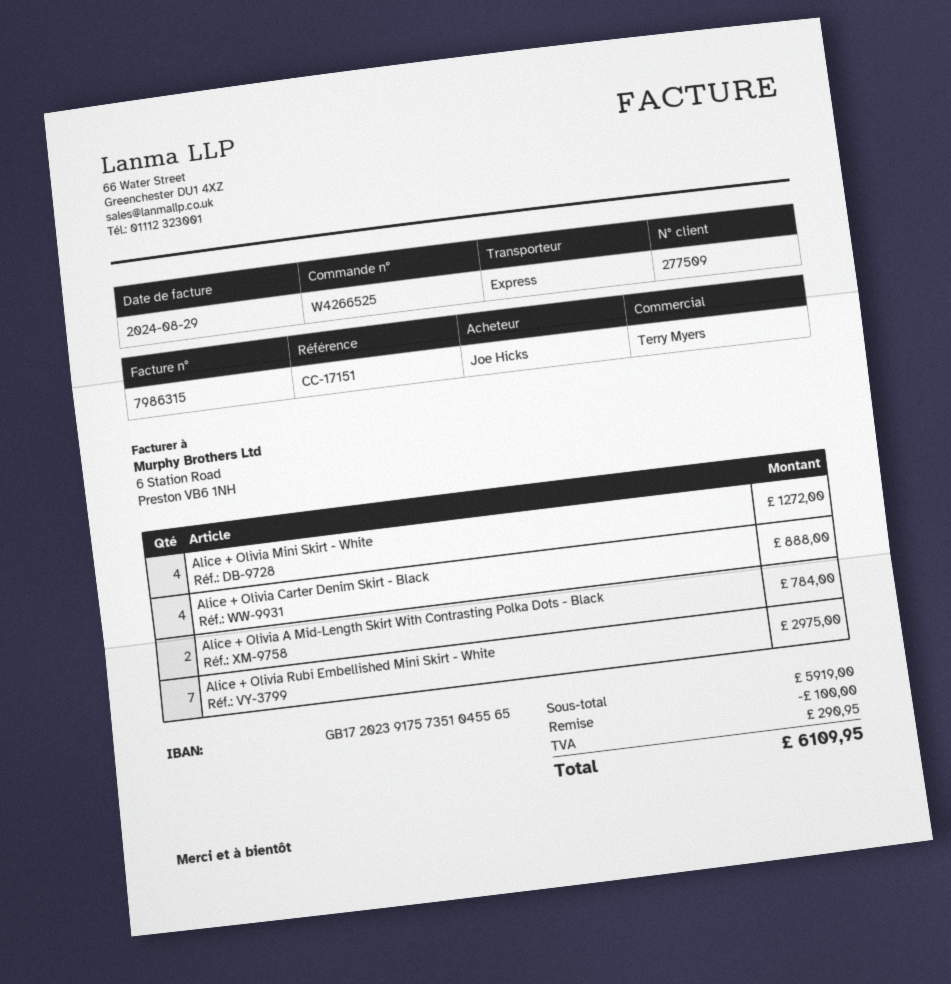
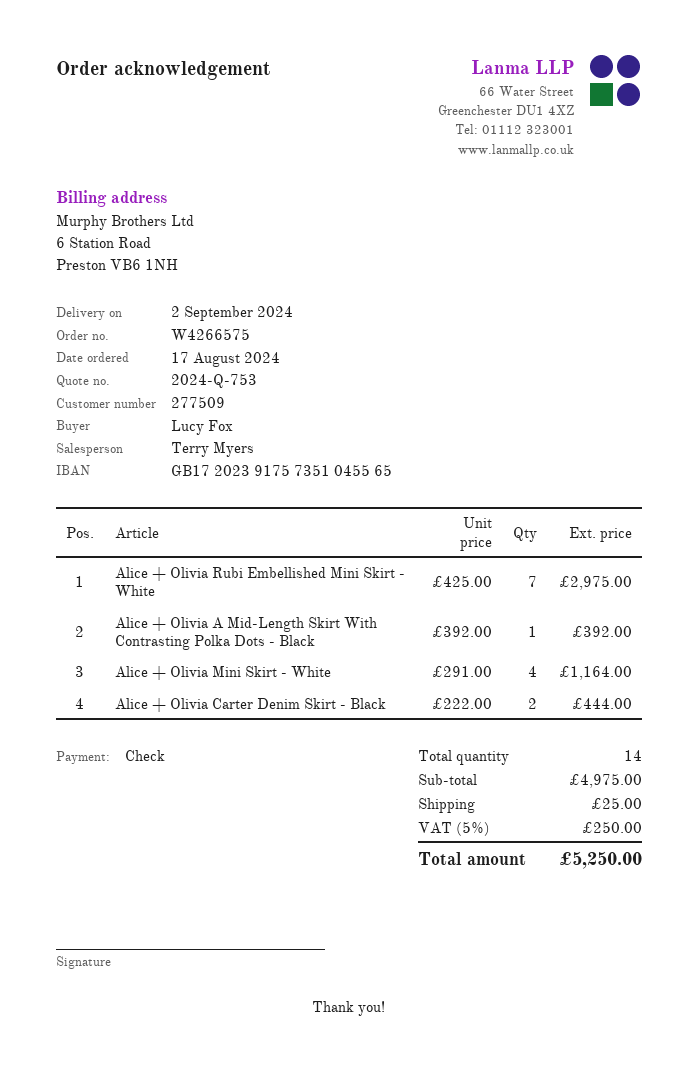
order number: W4266525 -> W4266575
ordered by: Joe Hicks -> Lucy Fox
Alice + Olivia Mini Skirt - White: 4 for 1272.00 -> 4 for 1164.00
Alice + Olivia Carter Denim Skirt - Black: 4 for 888.00 -> 2 for 444.00
Alice + Olivia A Mid-Length Skirt With Contrasting Polka Dots - Black: 2 for 784.00 -> 1 for 392.00
subtotal: 5919.00 -> 4975.00
discount: 100.00 -> none
shipping: none -> 25.00
tax: 290.95 -> 250.00
total: 6109.95 -> 5250.00

